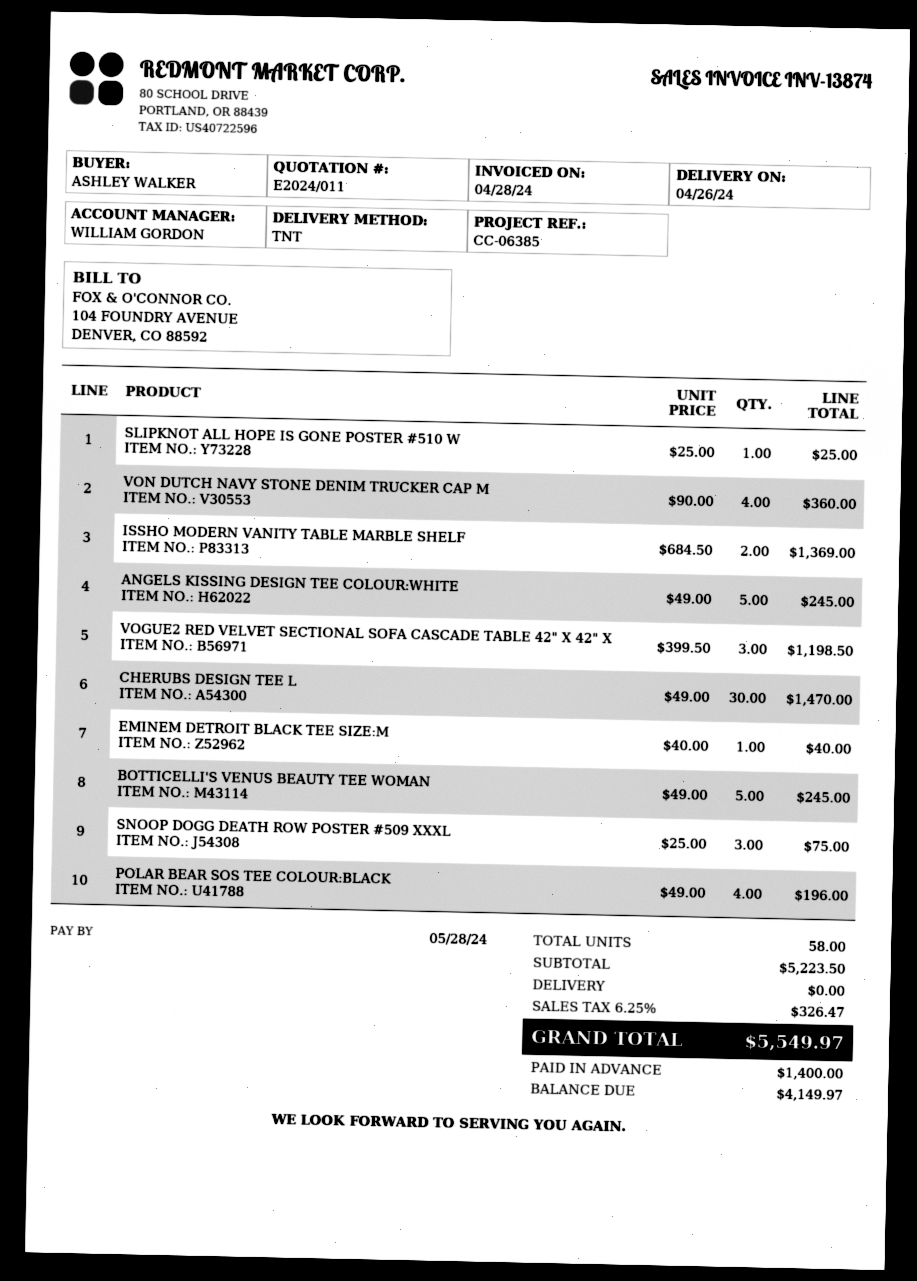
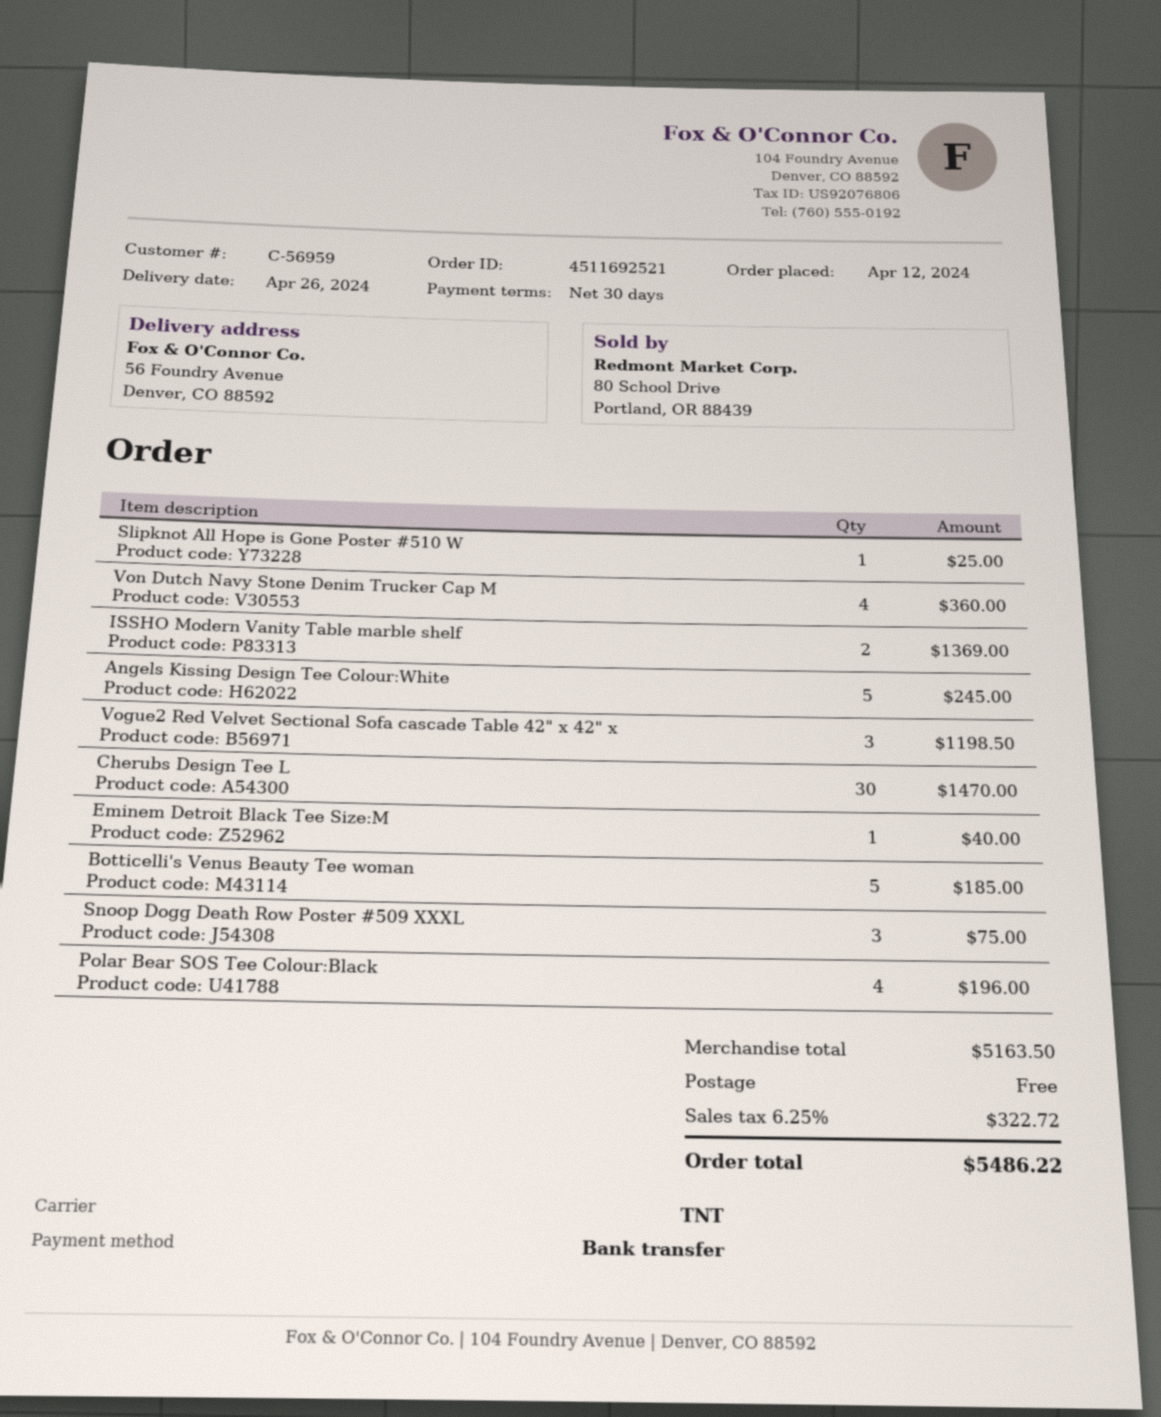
BOTTICELLI'S VENUS BEAUTY TEE WOMAN: 5 for 245.00 -> 5 for 185.00
subtotal: 5223.50 -> 5163.50
tax: 6.25% = 326.47 -> 6.25% = 322.72
total: 5549.97 -> 5486.22

